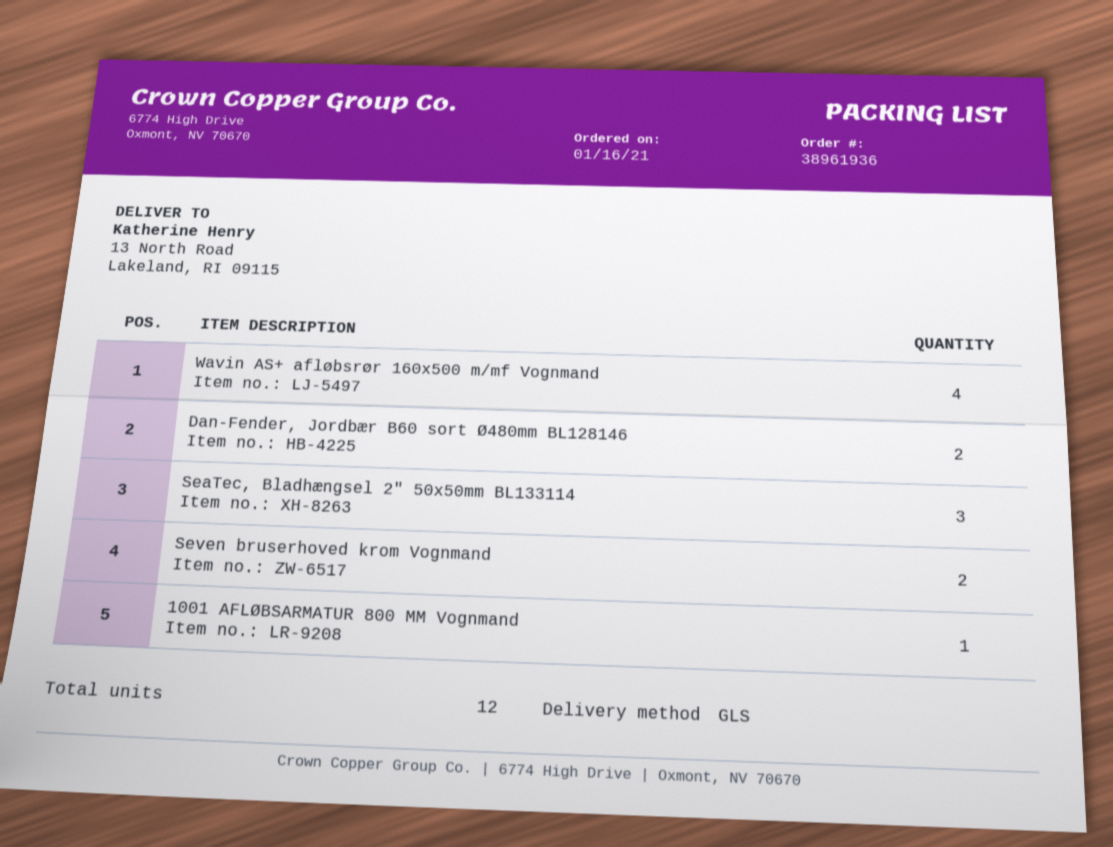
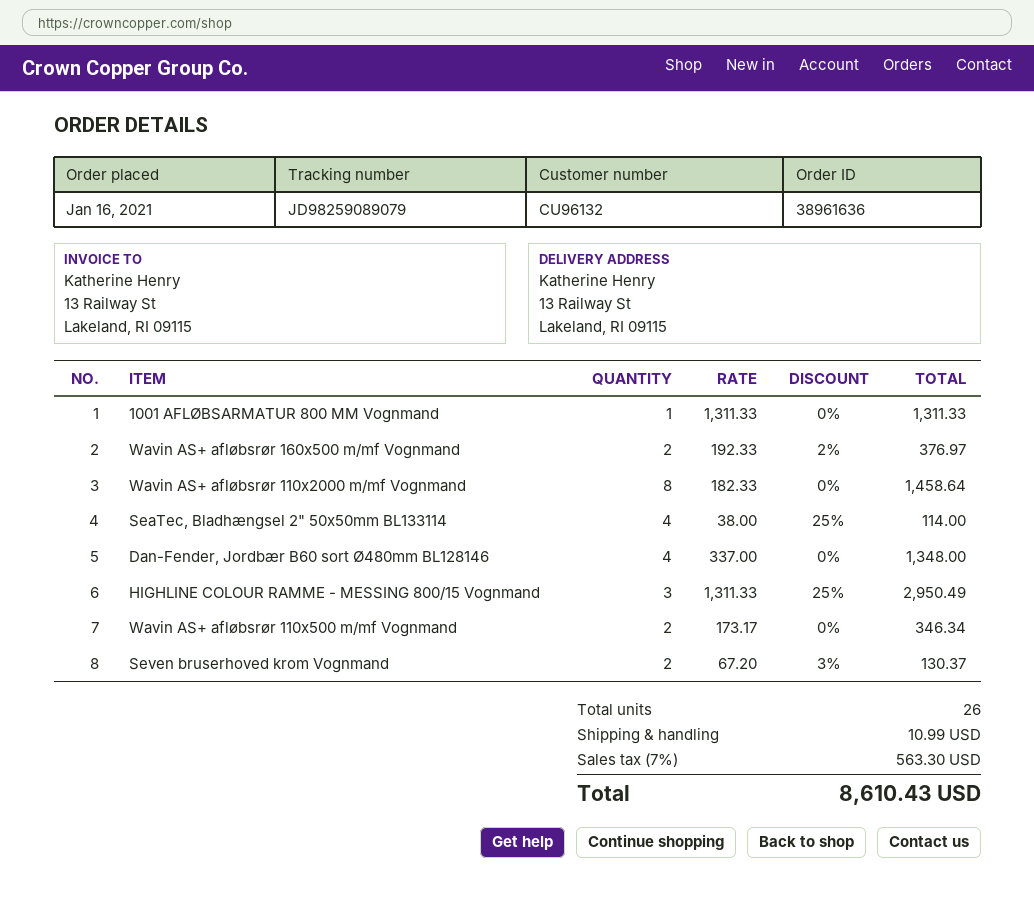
order number: 38961936 -> 38961636
ship to: 13 North Road, Lakeland, RI 09115 -> 13 Railway St, Lakeland, RI 09115
Wavin AS+ afløbsrør 160x500 m/mf Vognmand: 4 -> 2
Dan-Fender, Jordbær B60 sort Ø480mm BL128146: 2 -> 4
SeaTec, Bladhængsel 2" 50x50mm BL133114: 3 -> 4
Wavin AS+ afløbsrør 110x2000 m/mf Vognmand: none -> 8
HIGHLINE COLOUR RAMME - MESSING 800/15 Vognmand: none -> 3
Wavin AS+ afløbsrør 110x500 m/mf Vognmand: none -> 2
total quantity: 12 -> 26

